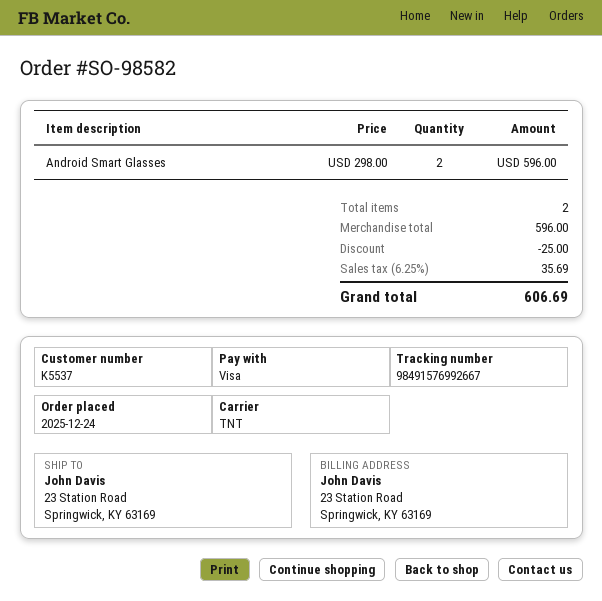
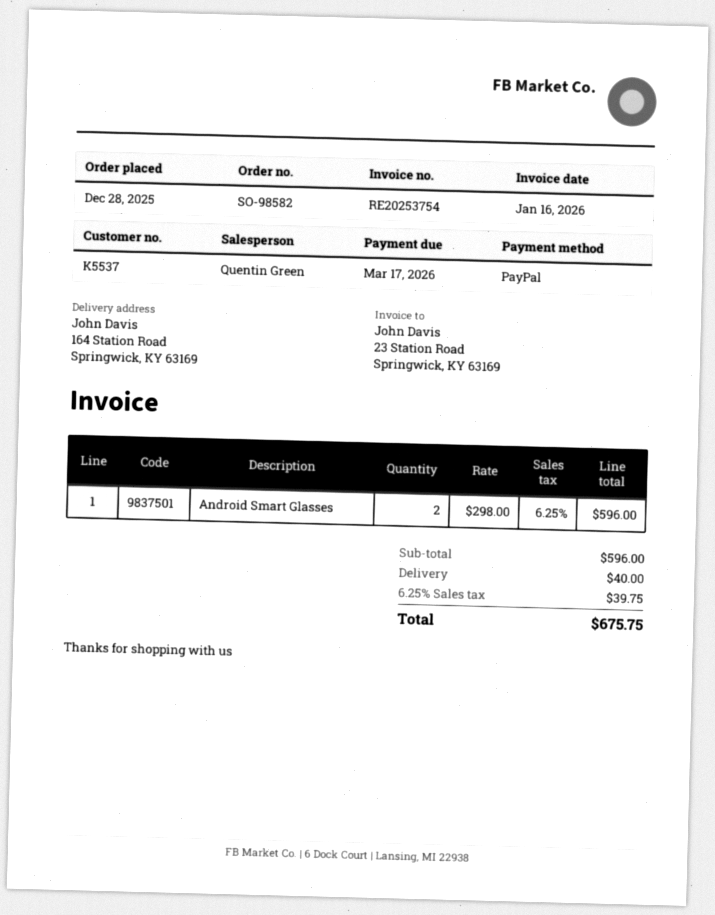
order date: 2025-12-24 -> 2025-12-28
payment method: Visa -> PayPal
ship to: 23 Station Road, Springwick, KY 63169 -> 164 Station Road, Springwick, KY 63169
discount: 25.00 -> none
shipping: none -> 40.00
tax: 6.25% = 35.69 -> 6.25% = 39.75
total: 606.69 -> 675.75

